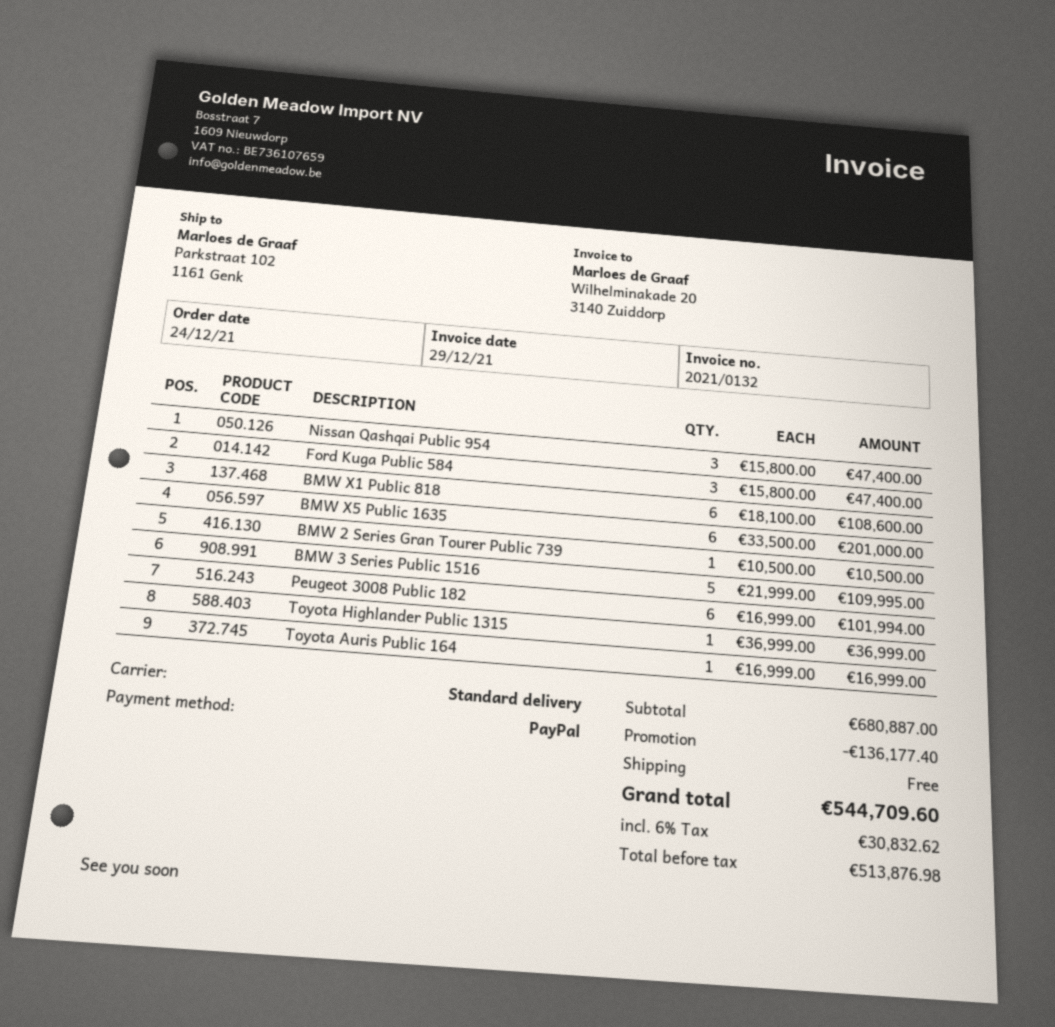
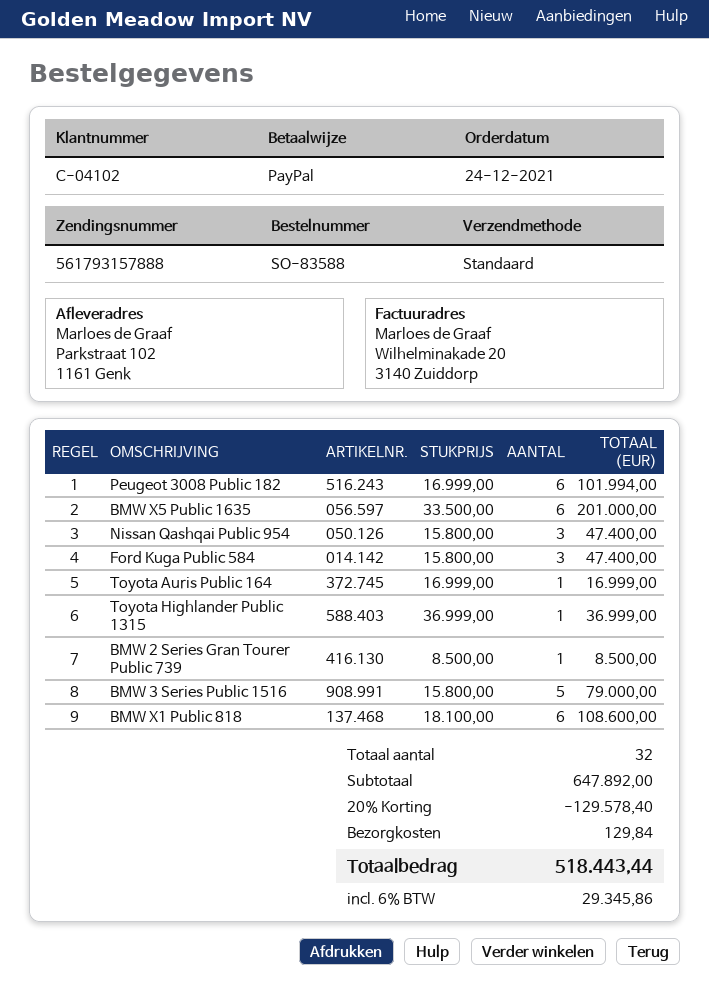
BMW 2 Series Gran Tourer Public 739: 1 x 10500.00 = 10500.00 -> 1 x 8500.00 = 8500.00
BMW 3 Series Public 1516: 5 x 21999.00 = 109995.00 -> 5 x 15800.00 = 79000.00
subtotal: 680887.00 -> 647892.00
discount: 136177.40 -> 129578.40
shipping: 0.00 -> 129.84
tax: 6% = 30832.62 -> 6% = 29345.86
total: 544709.60 -> 518443.44

